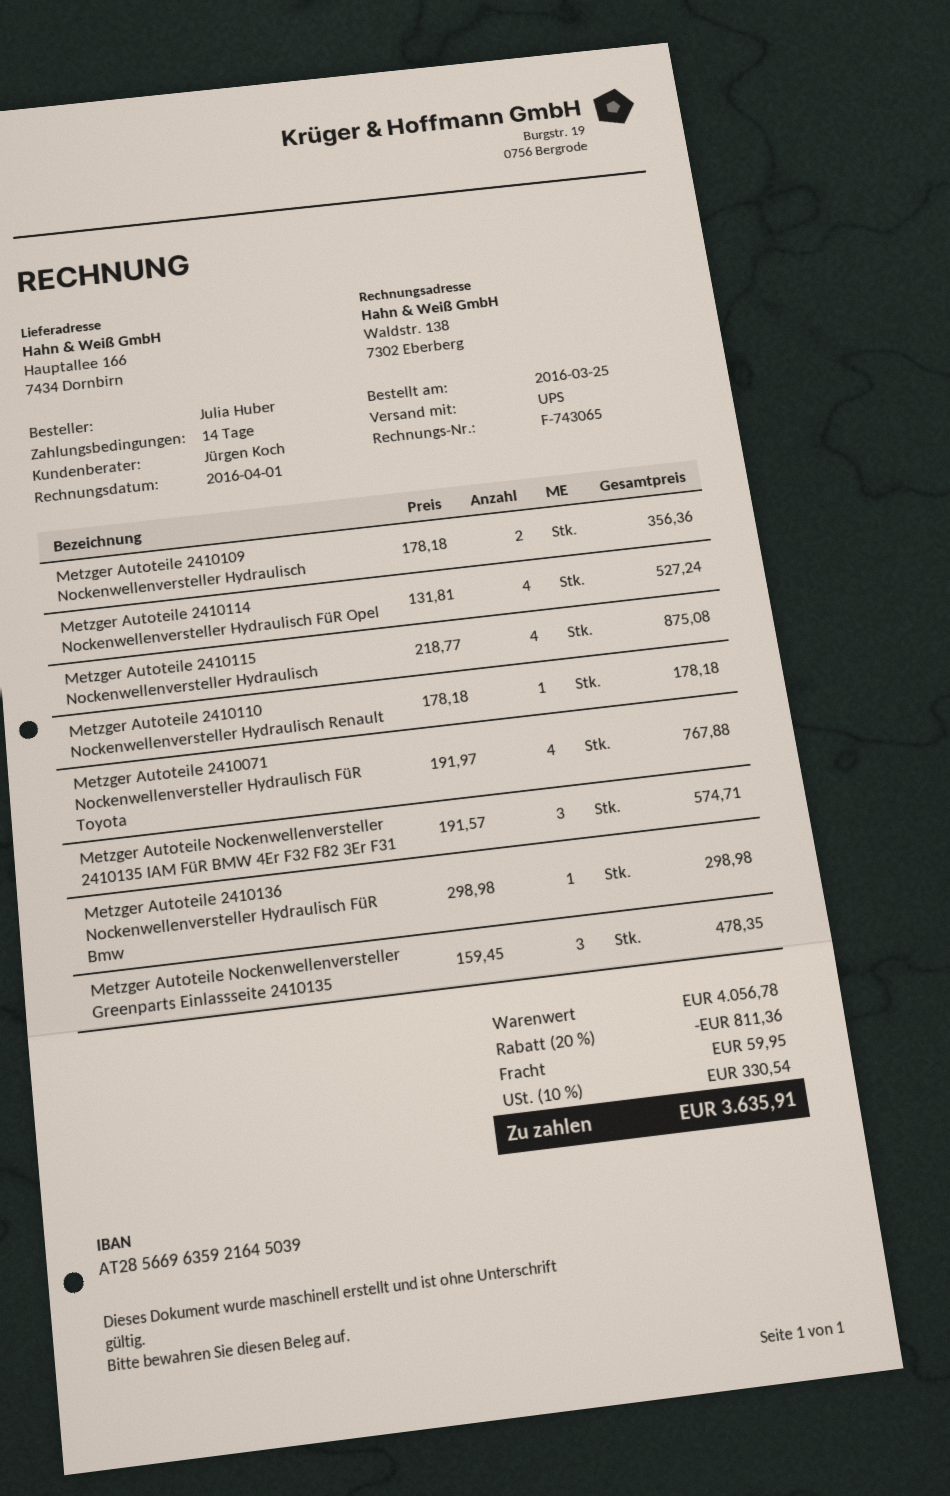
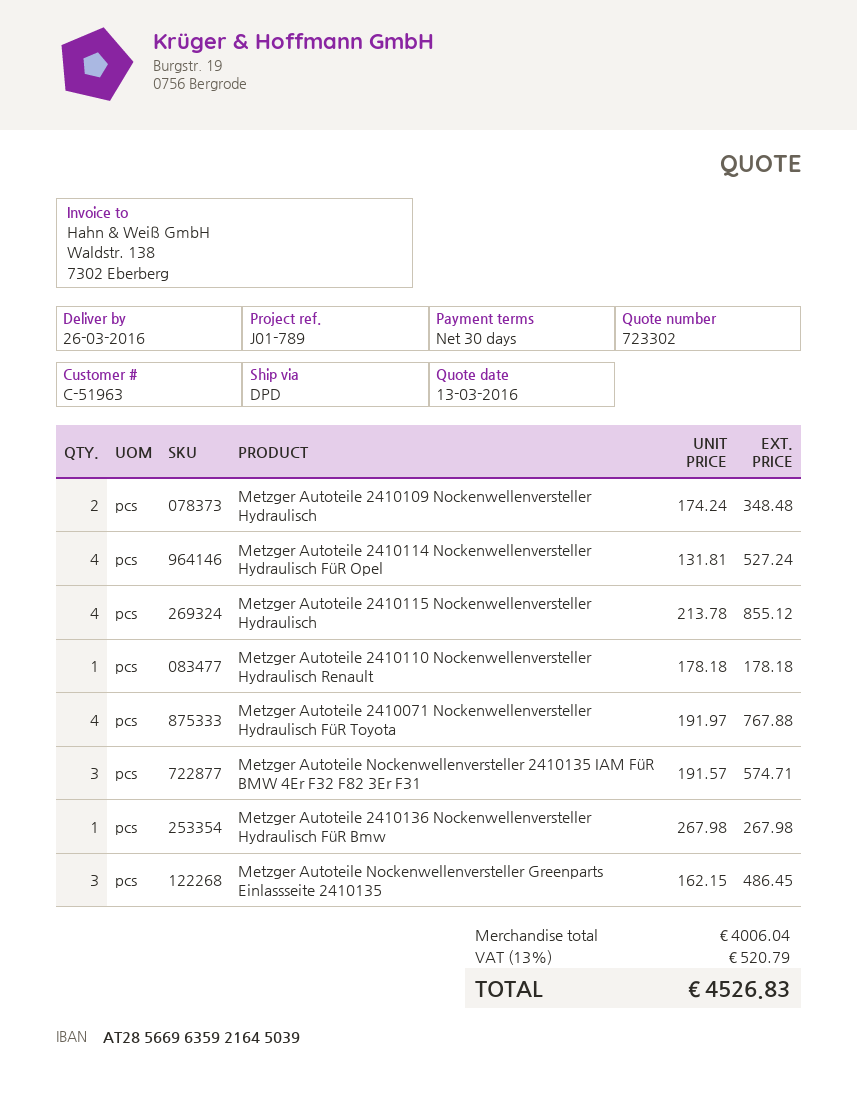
payment terms: 14 days -> 30 days
shipping method: UPS -> DPD
Metzger Autoteile 2410109 Nockenwellenversteller Hydraulisch: 2 x 178.18 = 356.36 -> 2 x 174.24 = 348.48
Metzger Autoteile 2410115 Nockenwellenversteller Hydraulisch: 4 x 218.77 = 875.08 -> 4 x 213.78 = 855.12
Metzger Autoteile 2410136 Nockenwellenversteller Hydraulisch FüR Bmw: 1 x 298.98 = 298.98 -> 1 x 267.98 = 267.98
Metzger Autoteile Nockenwellenversteller Greenparts Einlassseite 2410135: 3 x 159.45 = 478.35 -> 3 x 162.15 = 486.45
subtotal: 4056.78 -> 4006.04
discount: 20% = 811.36 -> none
shipping: 59.95 -> none
tax: 10% = 330.54 -> 13% = 520.79
total: 3635.91 -> 4526.83

